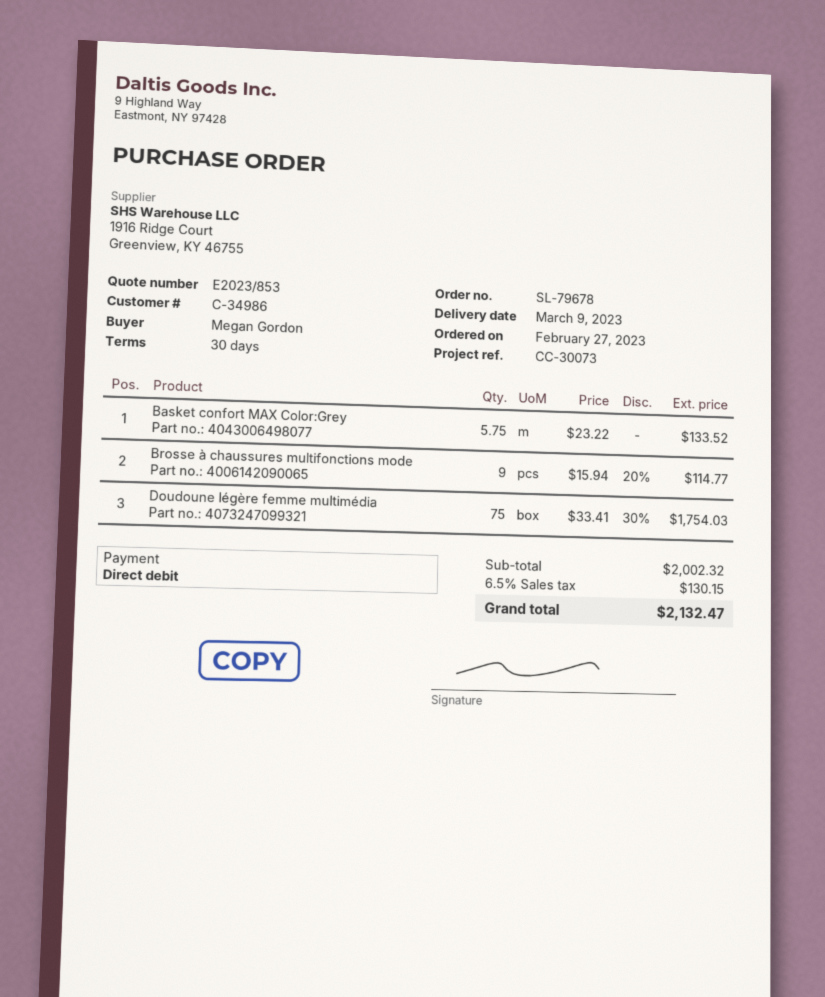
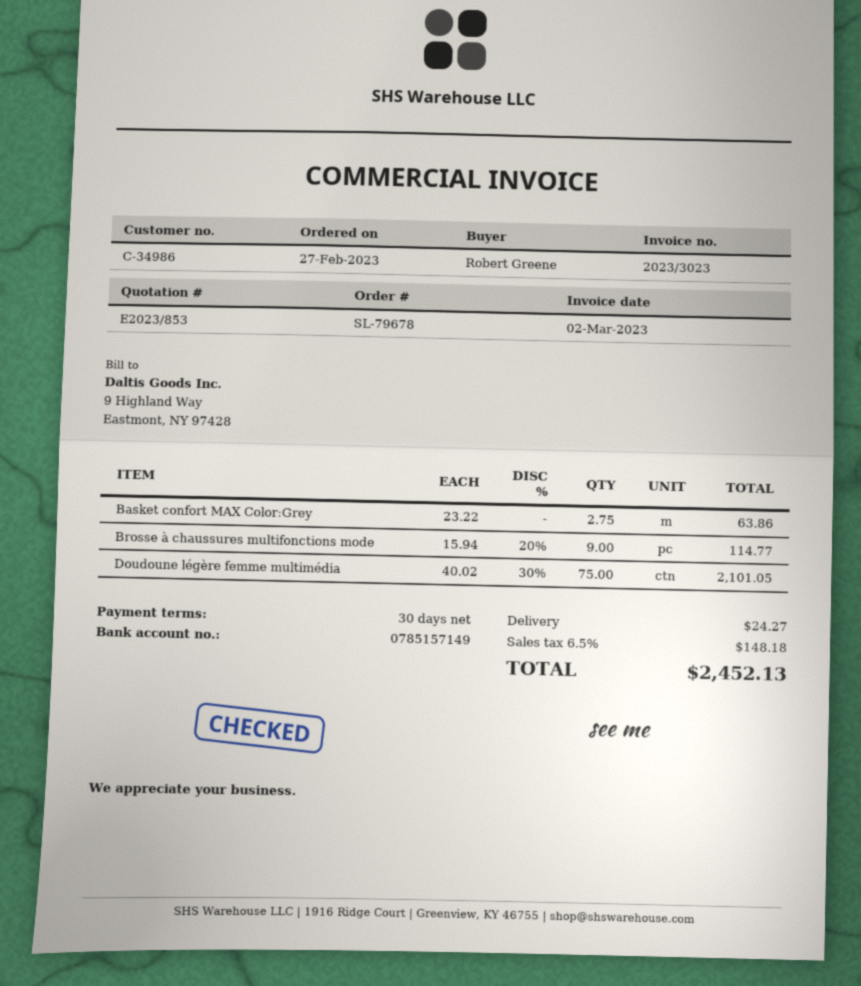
ordered by: Megan Gordon -> Robert Greene
Basket confort MAX Color:Grey: 5.75 x 23.22 = 133.52 -> 2.75 x 23.22 = 63.86
Doudoune légère femme multimédia: 75 x 33.41 - 30% = 1754.03 -> 75 x 40.02 - 30% = 2101.05
shipping: none -> 24.27
tax: 6.5% = 130.15 -> 6.5% = 148.18
total: 2132.47 -> 2452.13

